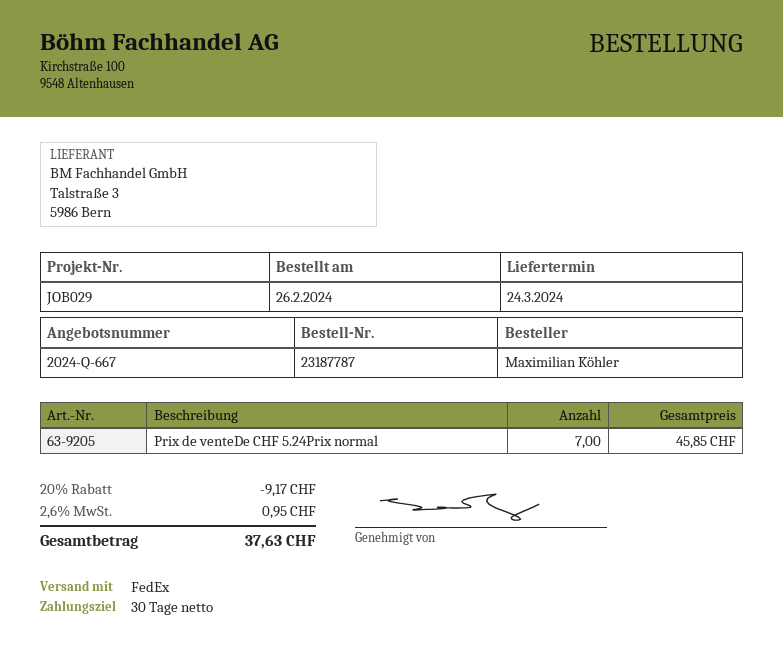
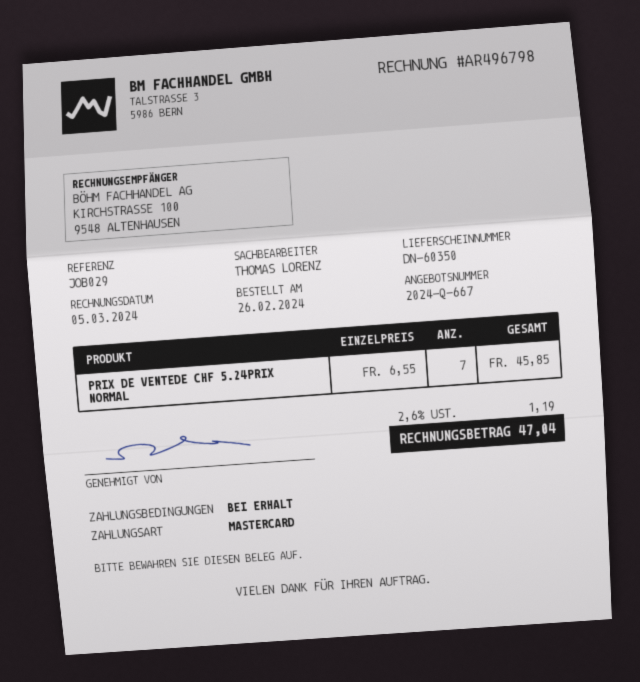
payment terms: 30 days -> on receipt
discount: 20% = 9.17 -> none
tax: 2.6% = 0.95 -> 2.6% = 1.19
total: 37.63 -> 47.04

